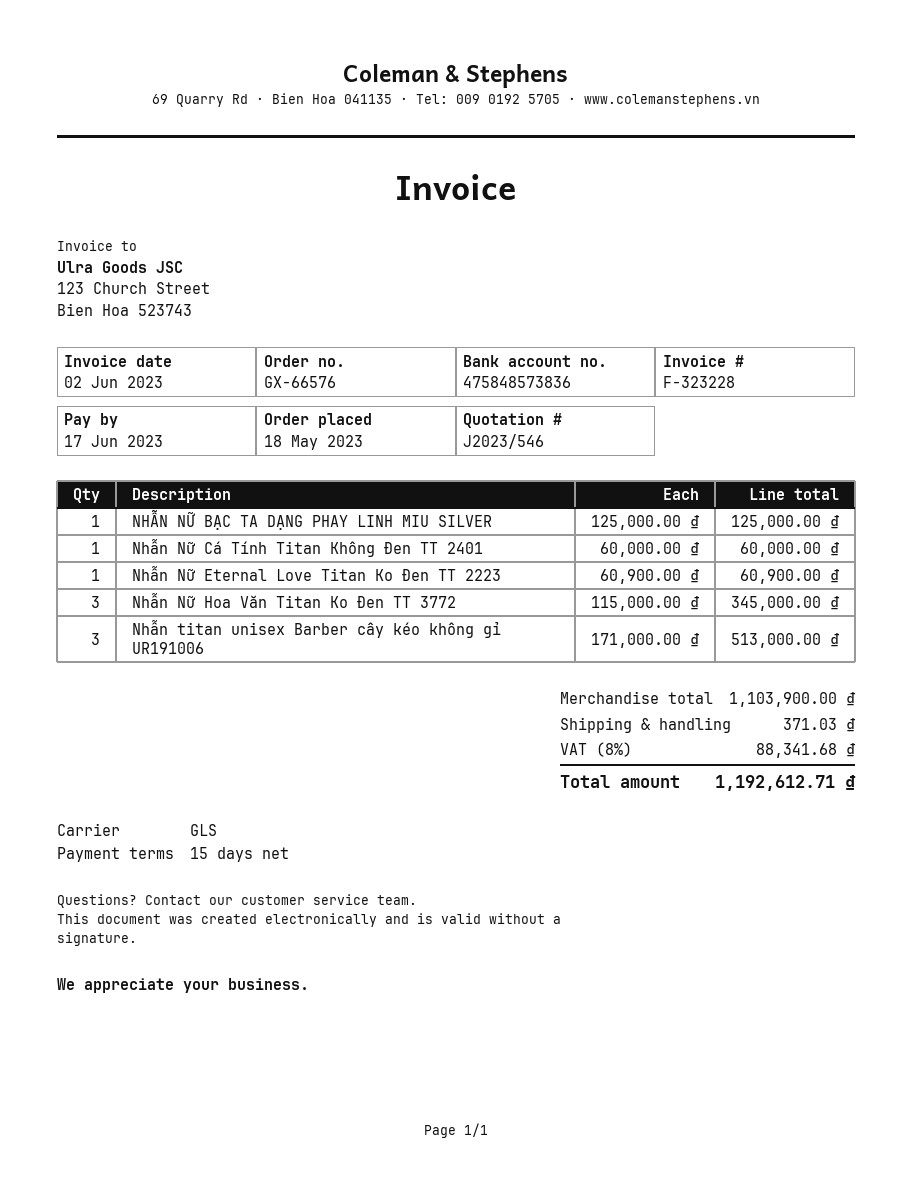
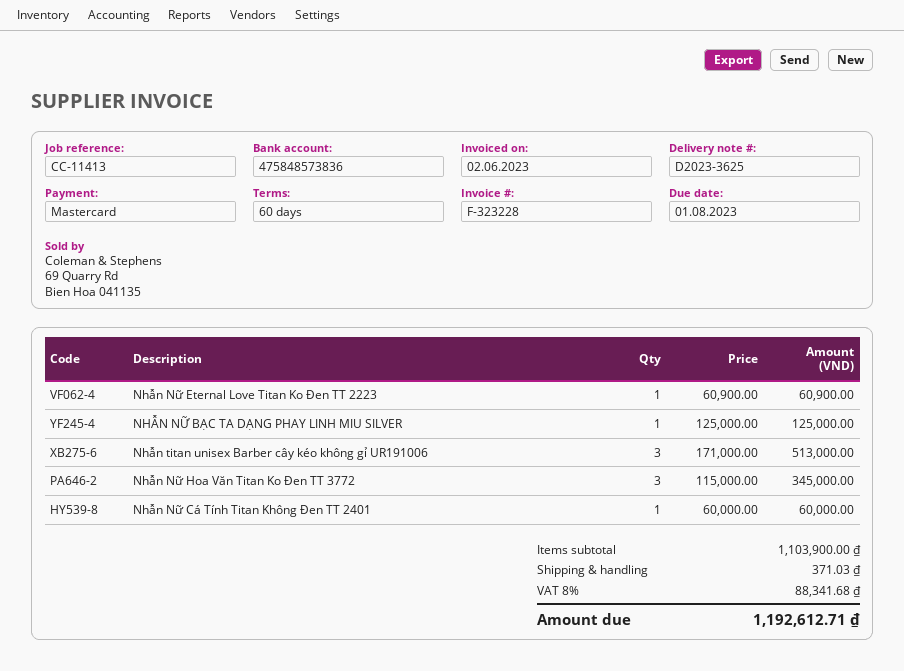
payment terms: 15 days -> 60 days
due date: 2023-06-17 -> 2023-08-01

